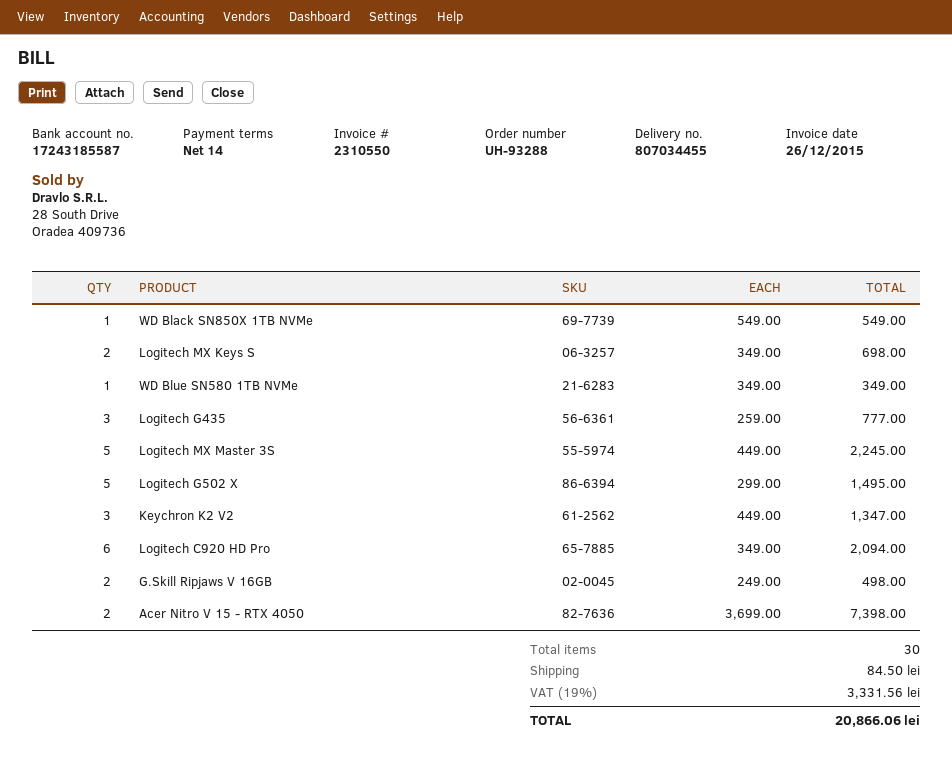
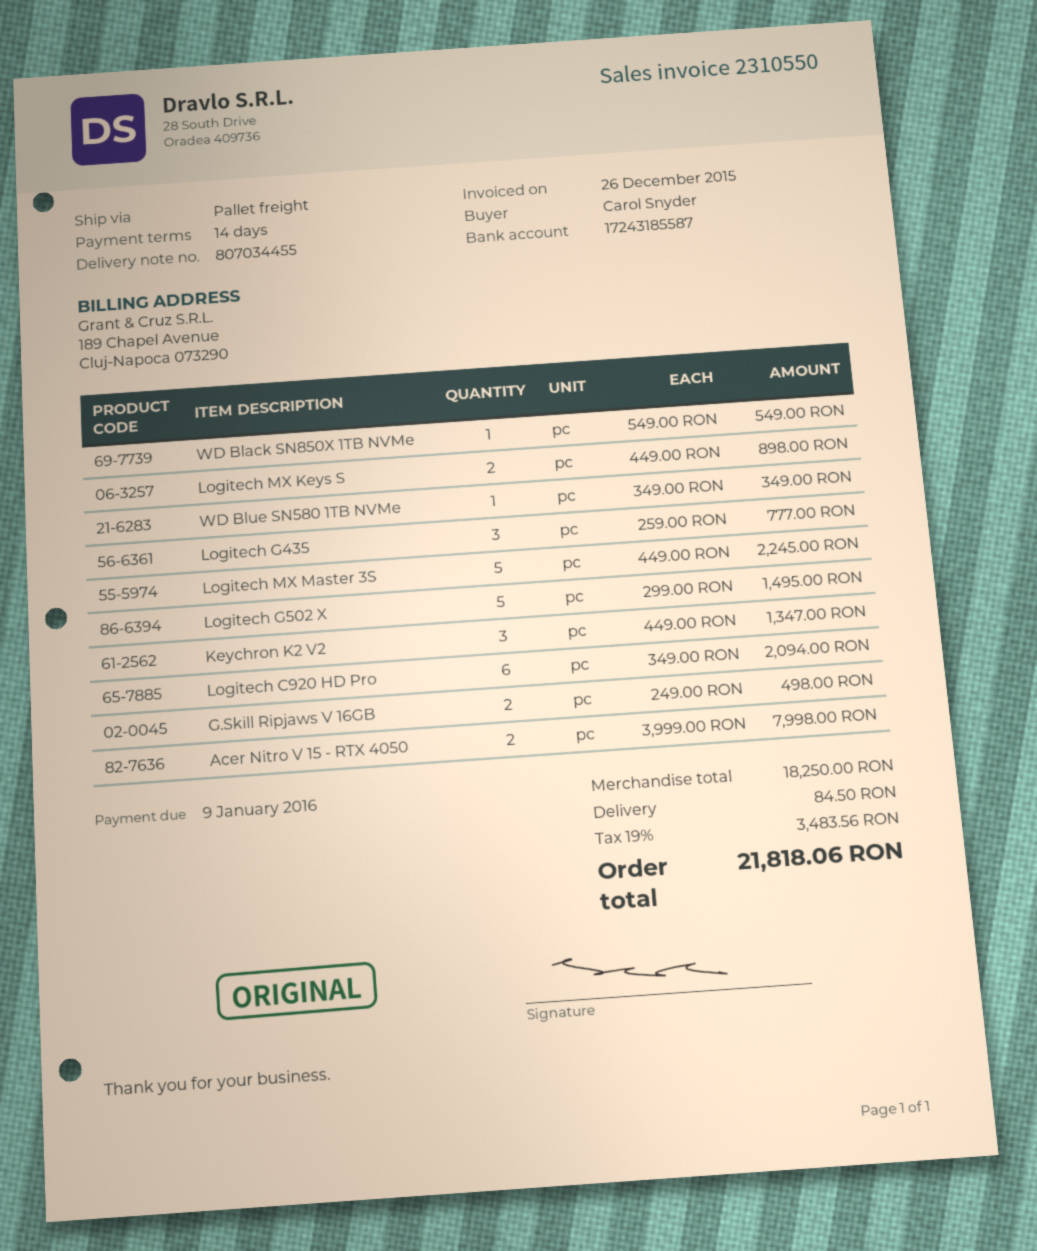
Logitech MX Keys S: 2 x 349.00 = 698.00 -> 2 x 449.00 = 898.00
Acer Nitro V 15 - RTX 4050: 2 x 3699.00 = 7398.00 -> 2 x 3999.00 = 7998.00
tax: 19% = 3331.56 -> 19% = 3483.56
total: 20866.06 -> 21818.06

